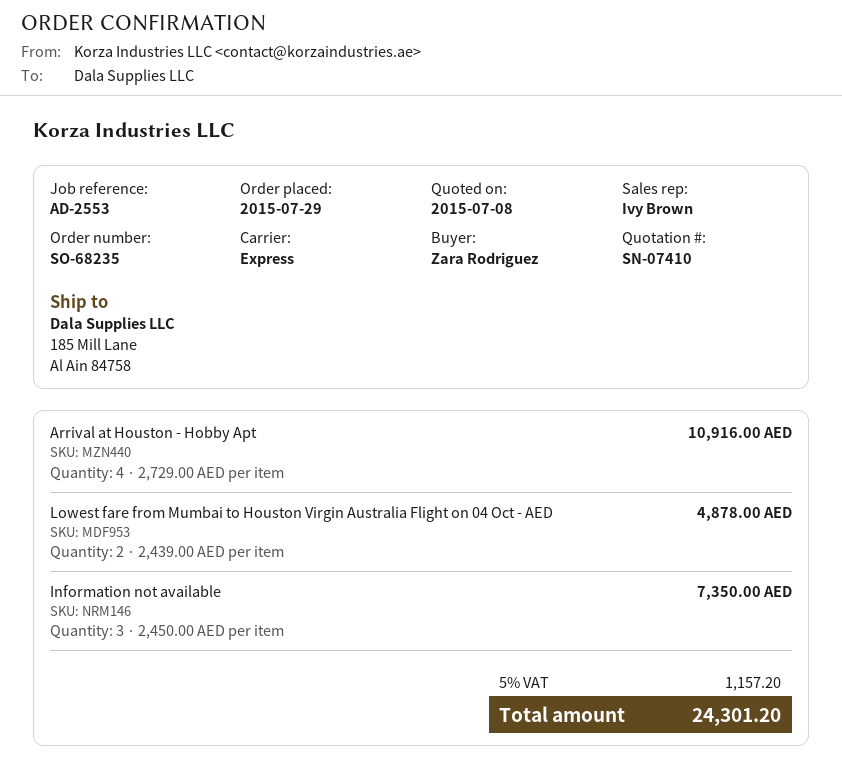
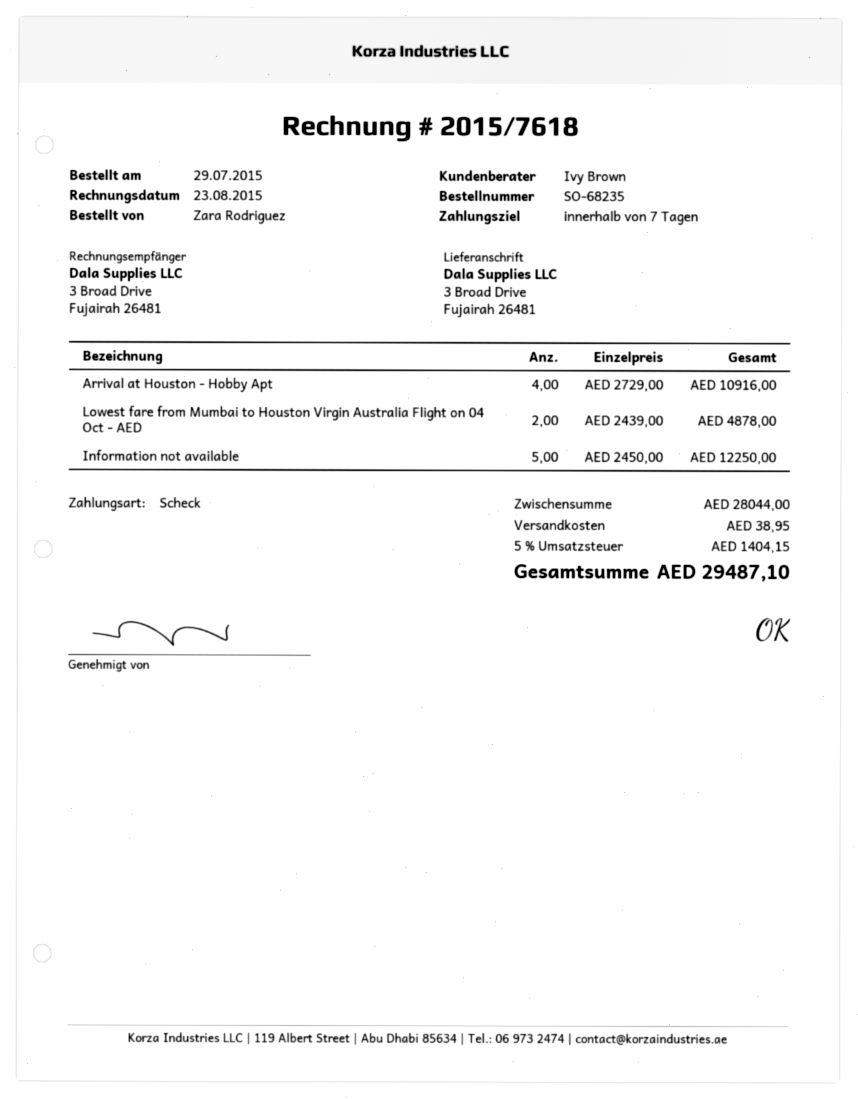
ship to: 185 Mill Lane, Al Ain 84758 -> 3 Broad Drive, Fujairah 26481
Information not available: 3 x 2450.00 = 7350.00 -> 5 x 2450.00 = 12250.00
shipping: none -> 38.95
tax: 5% = 1157.20 -> 5% = 1404.15
total: 24301.20 -> 29487.10

